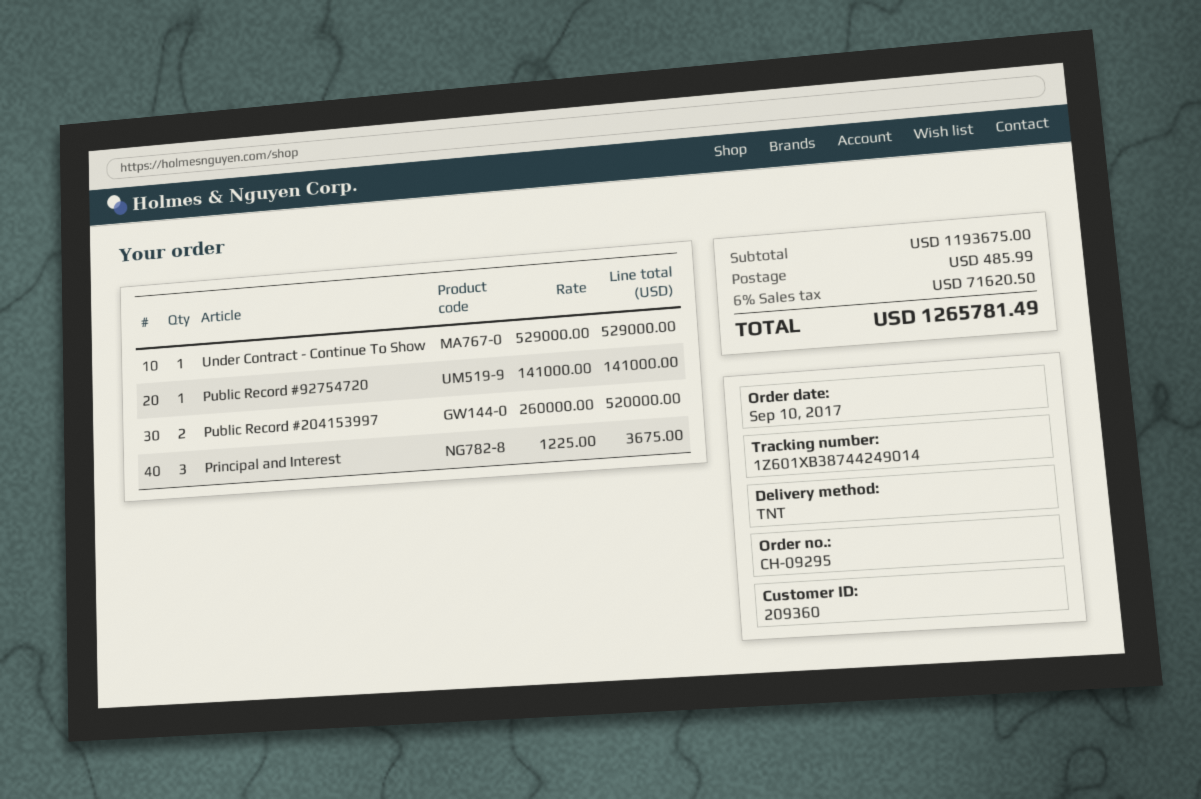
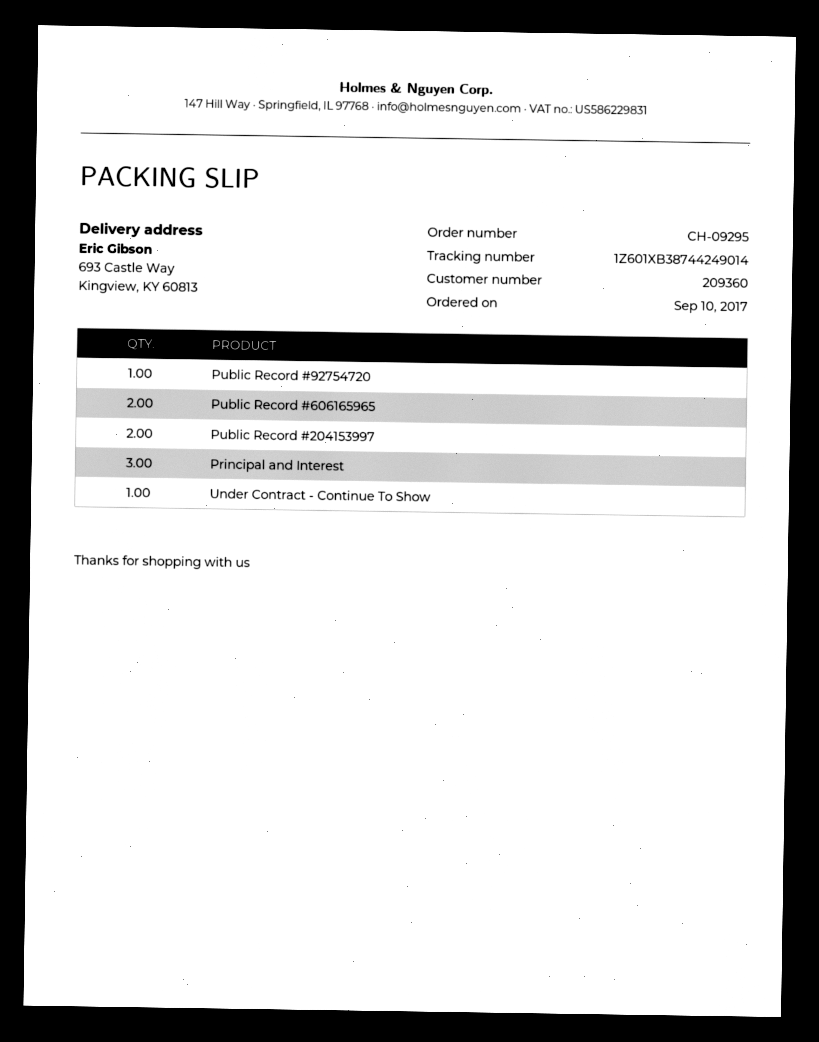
Public Record #606165965: none -> 2

